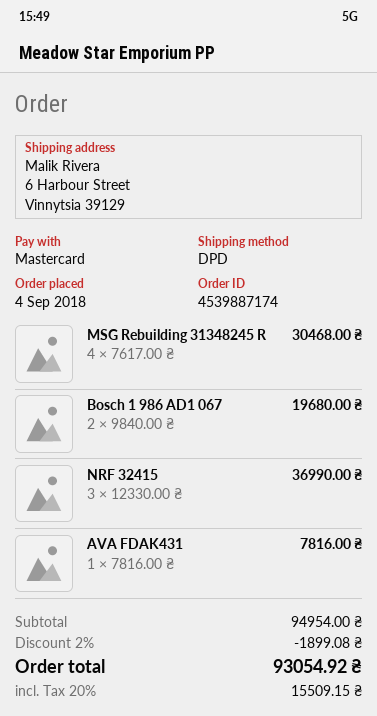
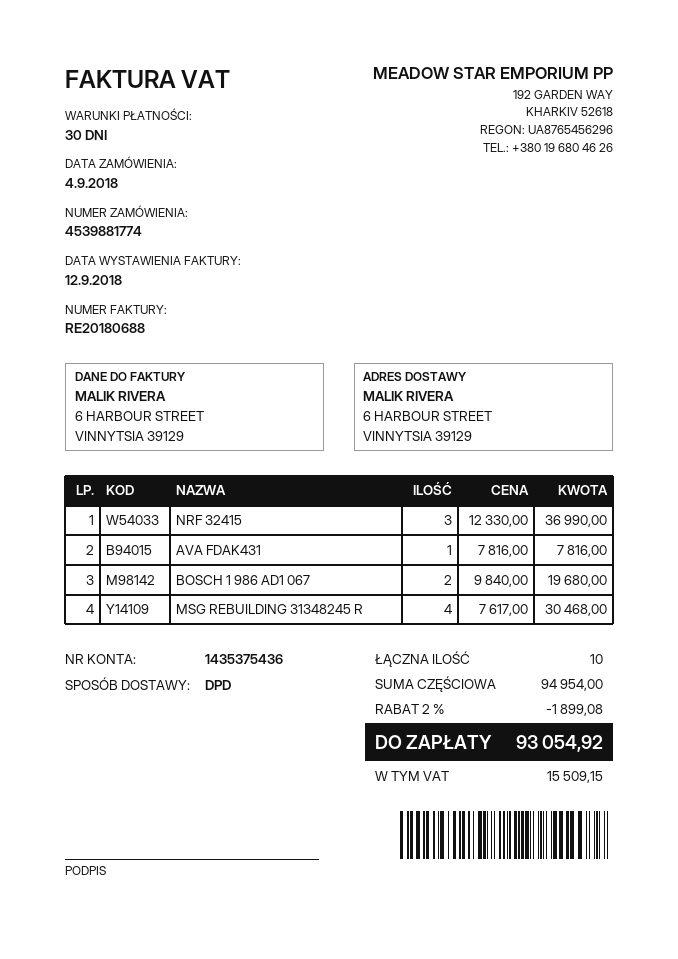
order number: 4539887174 -> 4539881774

